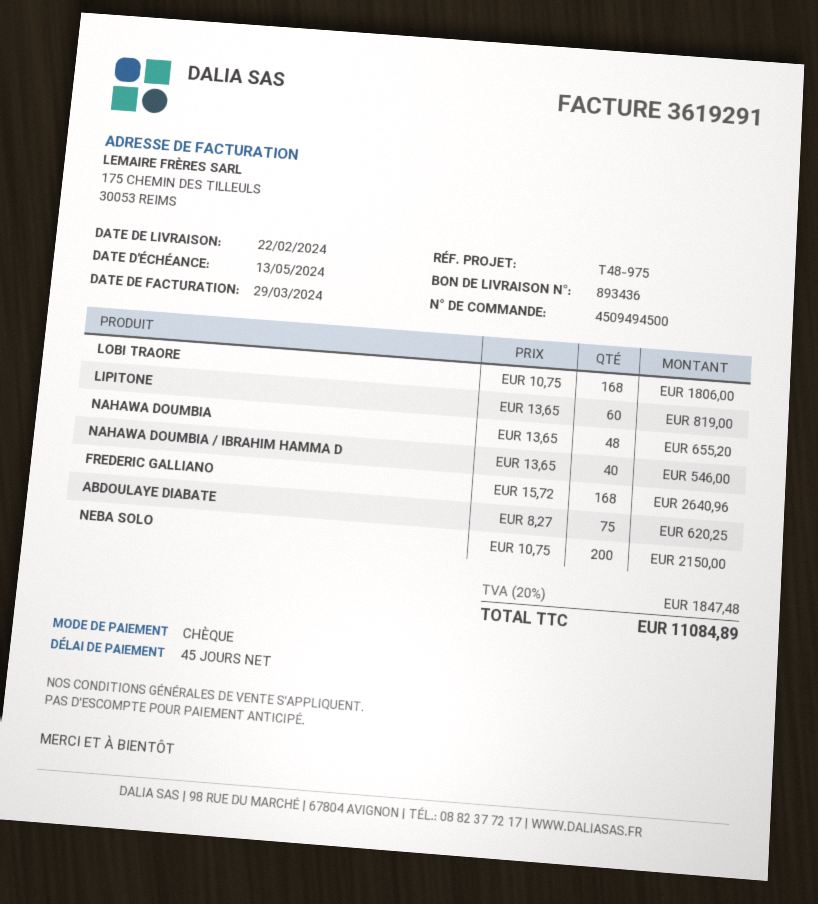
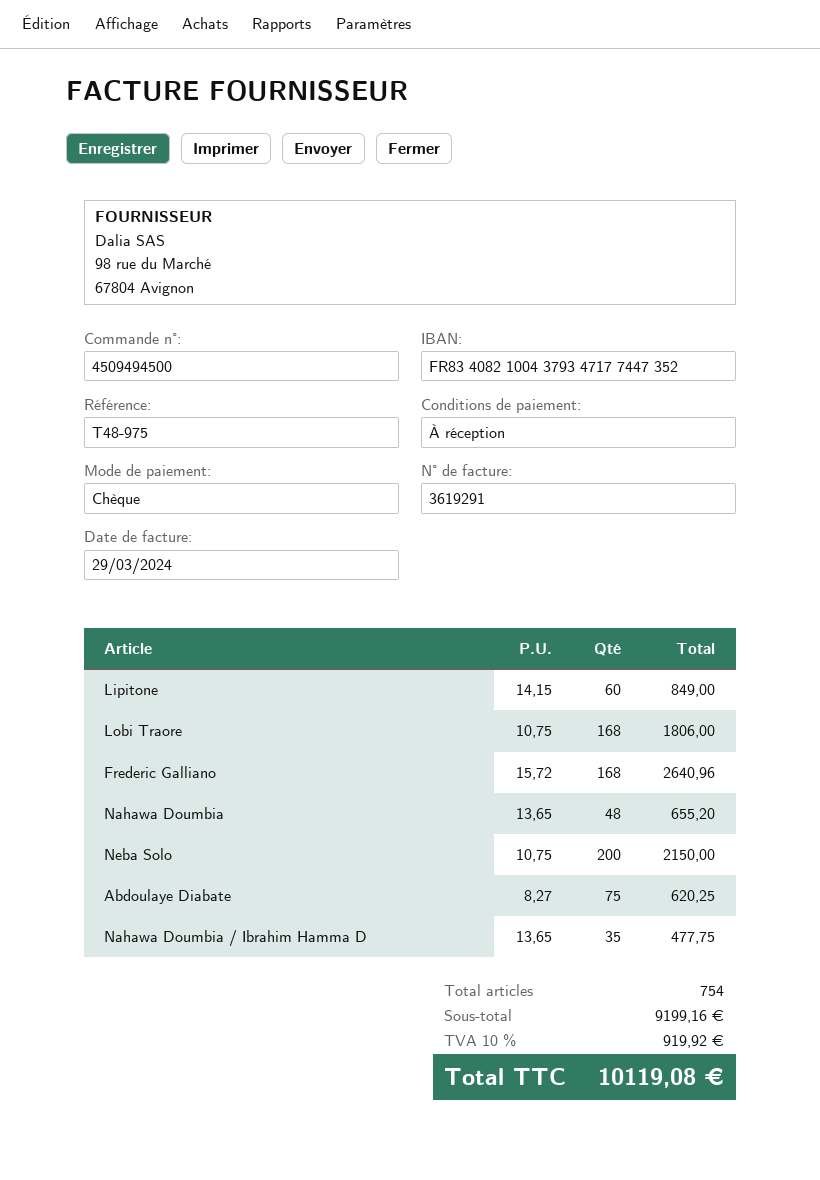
payment terms: 45 days -> on receipt
LIPITONE: 60 x 13.65 = 819.00 -> 60 x 14.15 = 849.00
NAHAWA DOUMBIA / IBRAHIM HAMMA D: 40 x 13.65 = 546.00 -> 35 x 13.65 = 477.75
tax: 20% = 1847.48 -> 10% = 919.92
total: 11084.89 -> 10119.08

